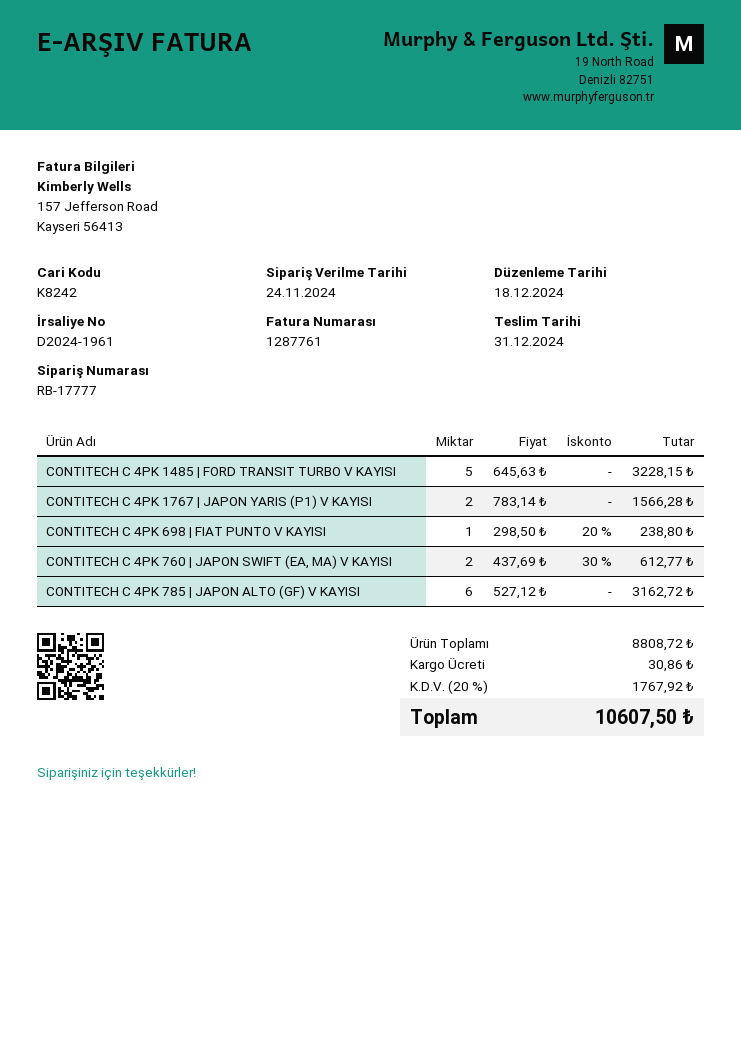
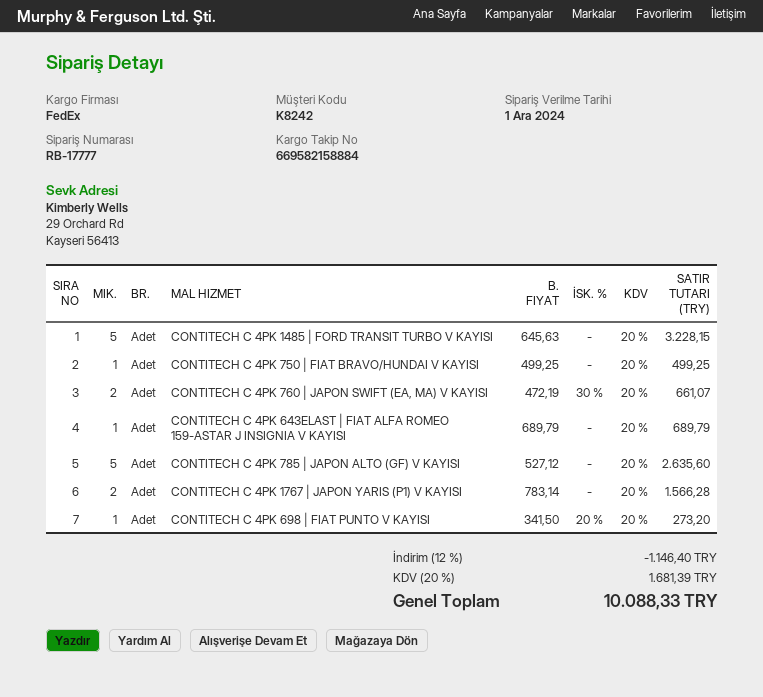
order date: 2024-11-24 -> 2024-12-01
CONTITECH C 4PK 698 | FIAT PUNTO V KAYISI: 1 x 298.50 - 20% = 238.80 -> 1 x 341.50 - 20% = 273.20
CONTITECH C 4PK 760 | JAPON SWIFT (EA, MA) V KAYISI: 2 x 437.69 - 30% = 612.77 -> 2 x 472.19 - 30% = 661.07
CONTITECH C 4PK 785 | JAPON ALTO (GF) V KAYISI: 6 x 527.12 = 3162.72 -> 5 x 527.12 = 2635.60
CONTITECH C 4PK 750 | FIAT BRAVO/HUNDAI V KAYISI: none -> 1 x 499.25 = 499.25
CONTITECH C 4PK 643ELAST | FIAT ALFA ROMEO 159-ASTAR J INSIGNIA V KAYISI: none -> 1 x 689.79 = 689.79
discount: none -> 12% = 1146.40
shipping: 30.86 -> none
tax: 20% = 1767.92 -> 20% = 1681.39
total: 10607.50 -> 10088.33

